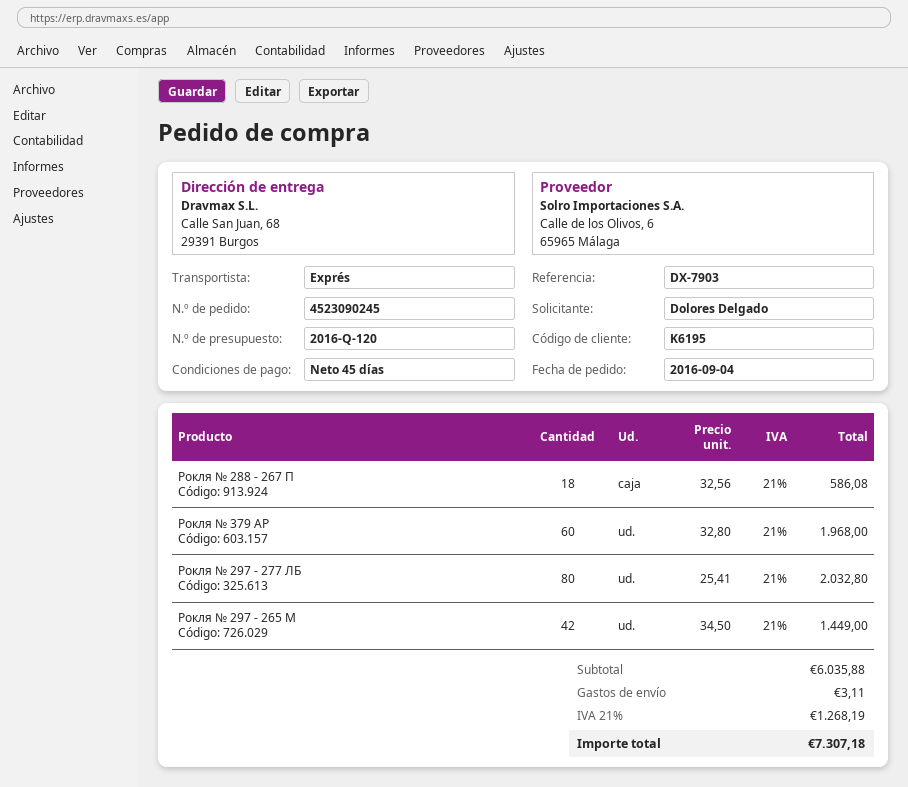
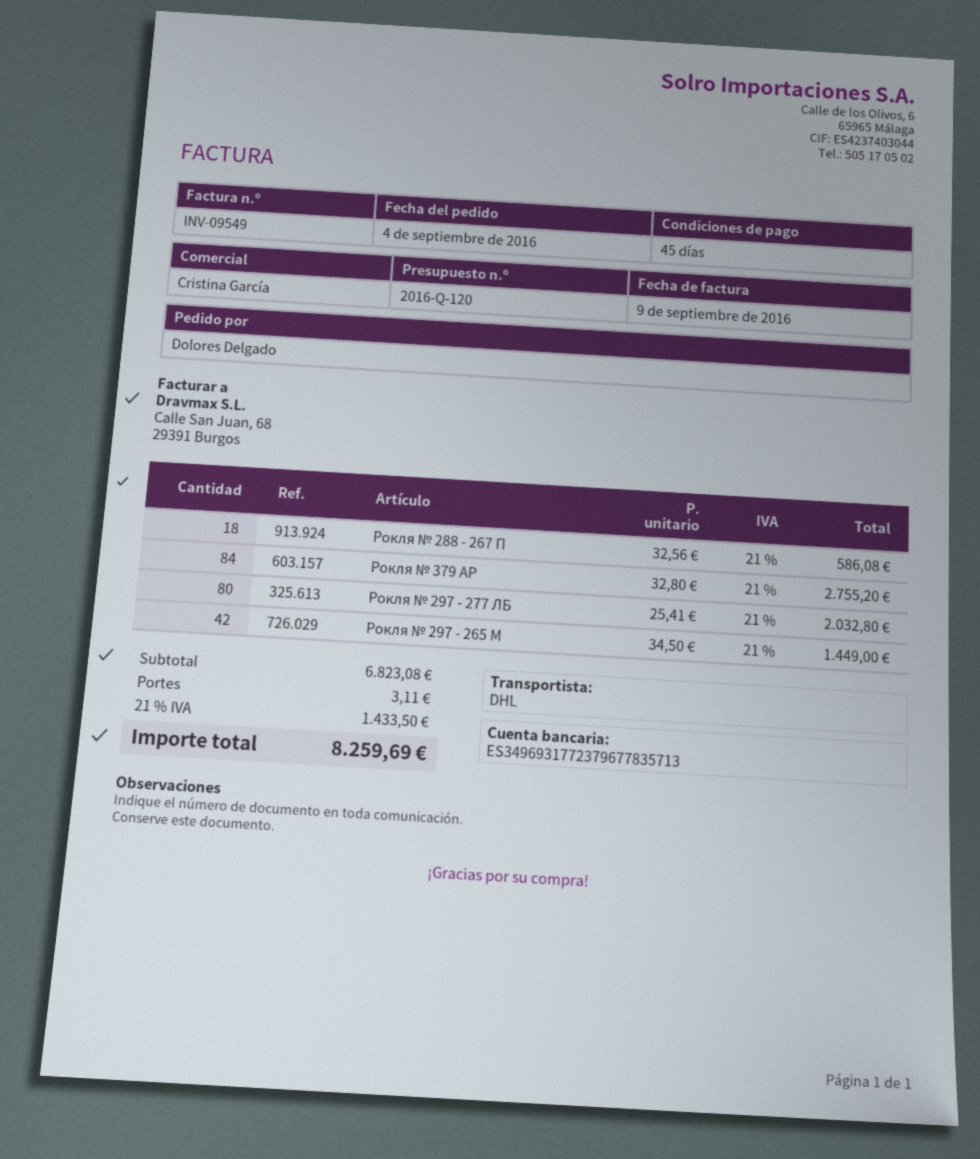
shipping method: express -> DHL
Рокля № 379 АР: 60 x 32.80 = 1968.00 -> 84 x 32.80 = 2755.20
subtotal: 6035.88 -> 6823.08
tax: 21% = 1268.19 -> 21% = 1433.50
total: 7307.18 -> 8259.69

